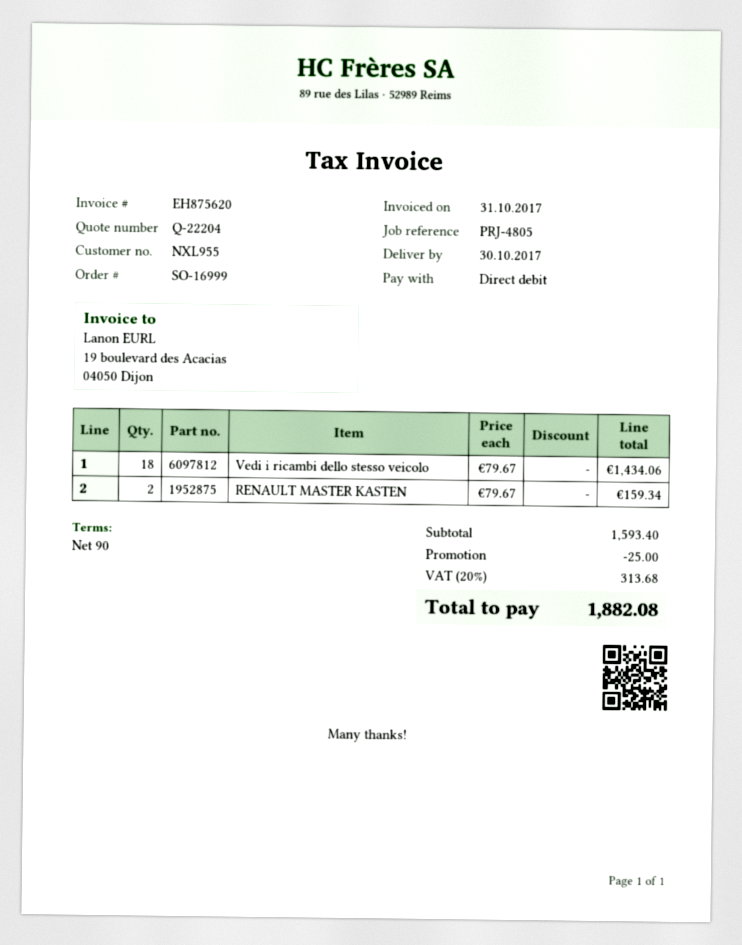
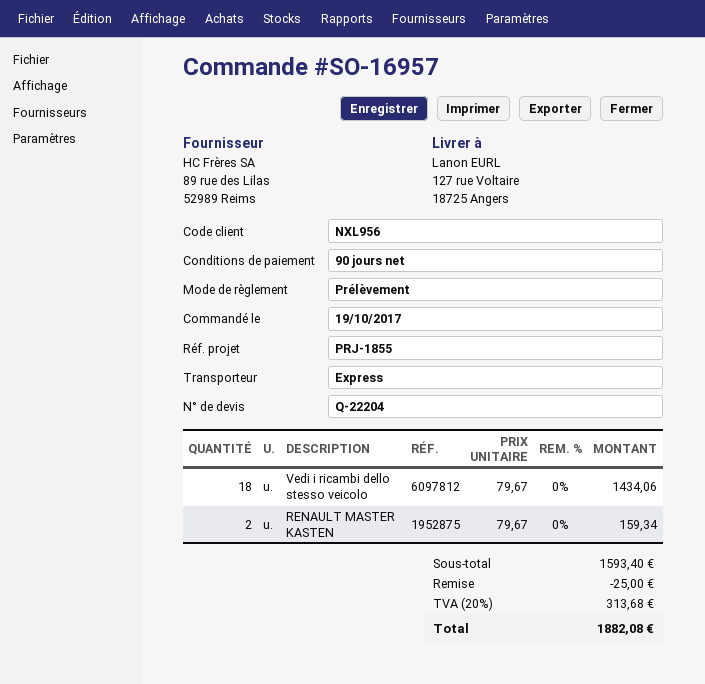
order number: SO-16999 -> SO-16957
customer number: NXL955 -> NXL956
reference: PRJ-4805 -> PRJ-1855

